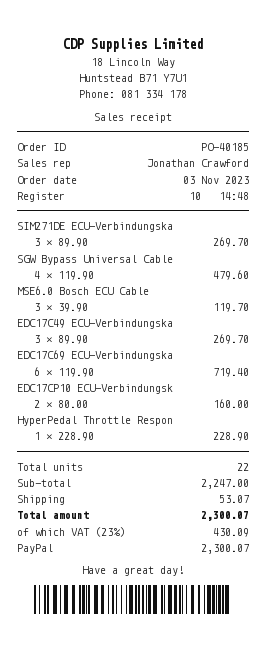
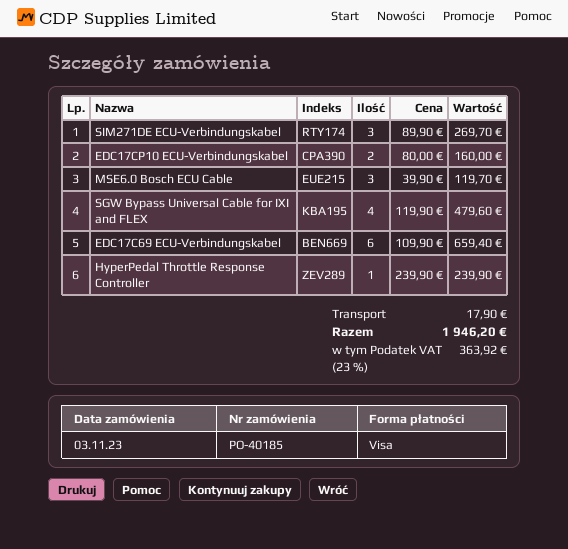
payment method: PayPal -> Visa
EDC17C49 ECU-Verbindungska: 3 x 89.90 = 269.70 -> none
EDC17C69 ECU-Verbindungska: 6 x 119.90 = 719.40 -> 6 x 109.90 = 659.40
HyperPedal Throttle Respon: 1 x 228.90 = 228.90 -> 1 x 239.90 = 239.90
shipping: 53.07 -> 17.90
tax: 23% = 430.09 -> 23% = 363.92
total: 2300.07 -> 1946.20

